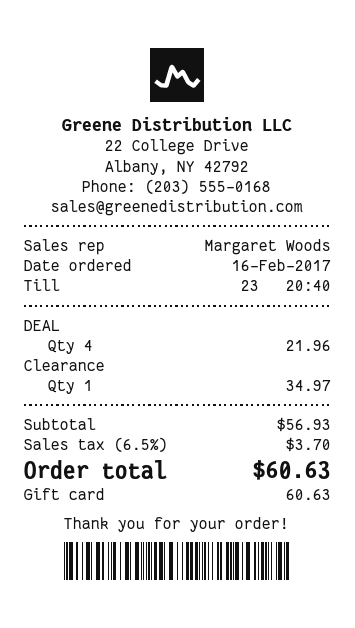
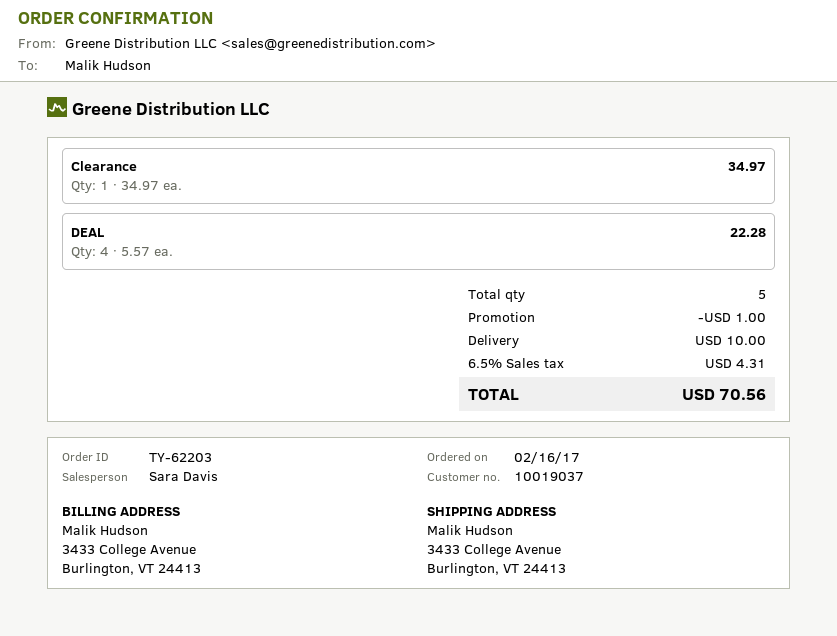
sales rep: Margaret Woods -> Sara Davis
DEAL: 4 for 21.96 -> 4 for 22.28
discount: none -> 1.00
shipping: none -> 10.00
tax: 6.5% = 3.70 -> 6.5% = 4.31
total: 60.63 -> 70.56

